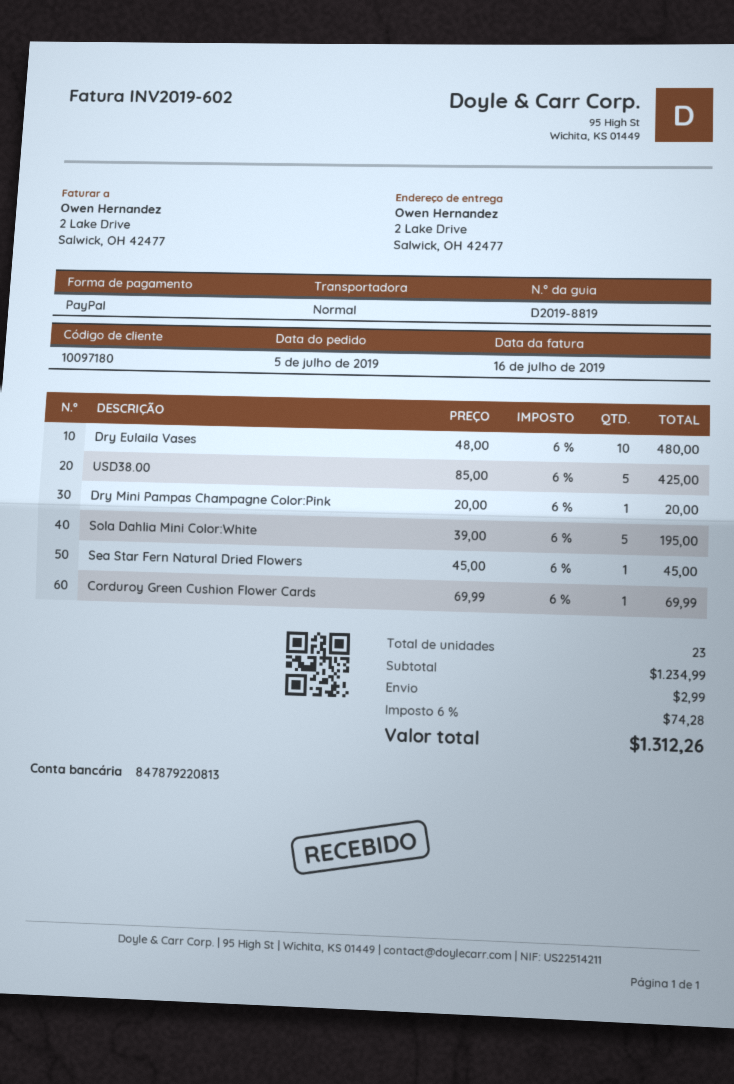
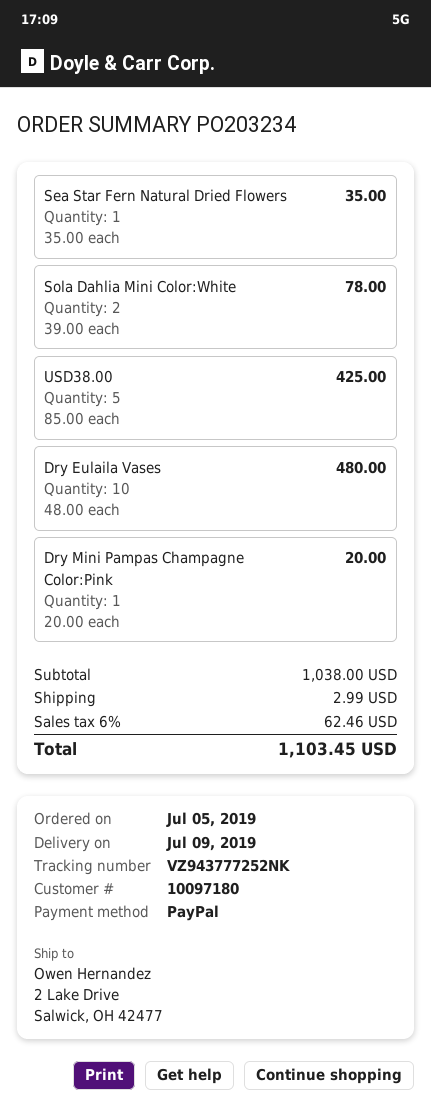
Sola Dahlia Mini Color:White: 5 x 39.00 = 195.00 -> 2 x 39.00 = 78.00
Sea Star Fern Natural Dried Flowers: 1 x 45.00 = 45.00 -> 1 x 35.00 = 35.00
Corduroy Green Cushion Flower Cards: 1 x 69.99 = 69.99 -> none
subtotal: 1234.99 -> 1038.00
tax: 6% = 74.28 -> 6% = 62.46
total: 1312.26 -> 1103.45

